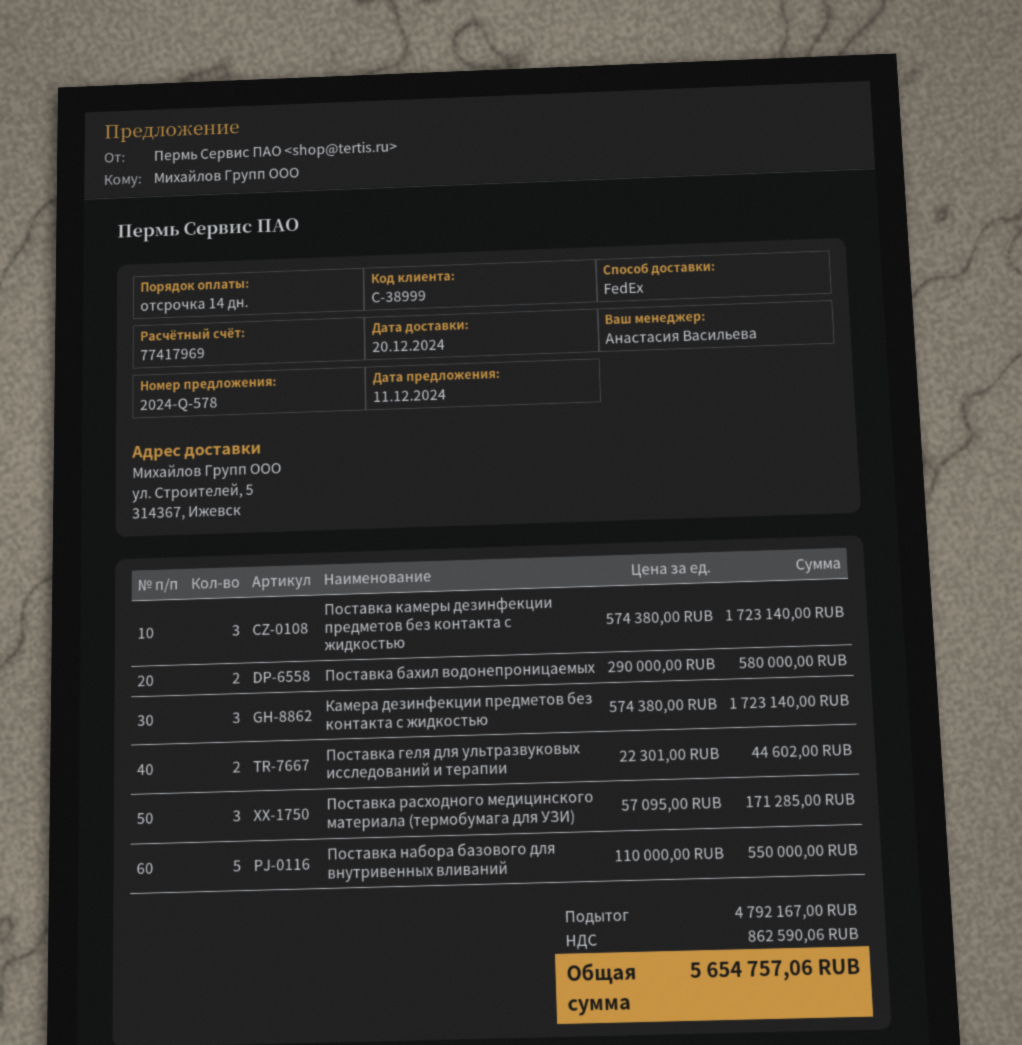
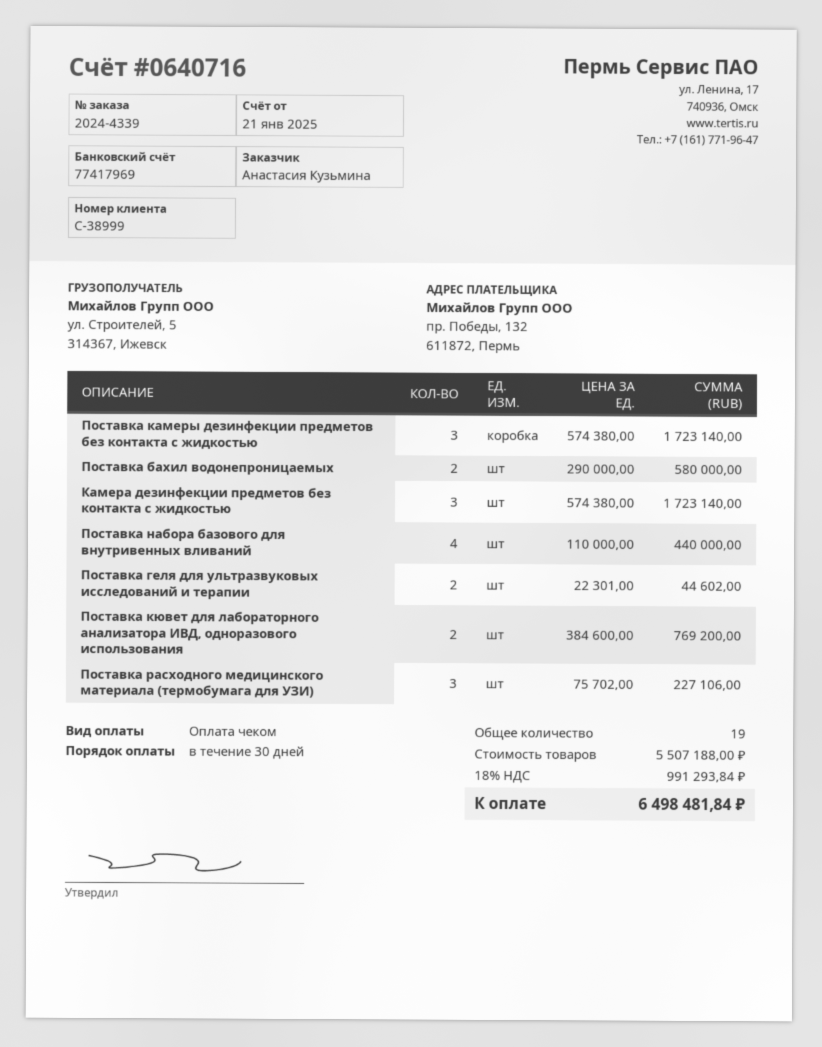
payment terms: 14 days -> 30 days
Поставка расходного медицинского материала (термобумага для УЗИ): 3 x 57095.00 = 171285.00 -> 3 x 75702.00 = 227106.00
Поставка набора базового для внутривенных вливаний: 5 x 110000.00 = 550000.00 -> 4 x 110000.00 = 440000.00
Поставка кювет для лабораторного анализатора ИВД, одноразового использования: none -> 2 x 384600.00 = 769200.00
subtotal: 4792167.00 -> 5507188.00
tax: 862590.06 -> 991293.84
total: 5654757.06 -> 6498481.84

